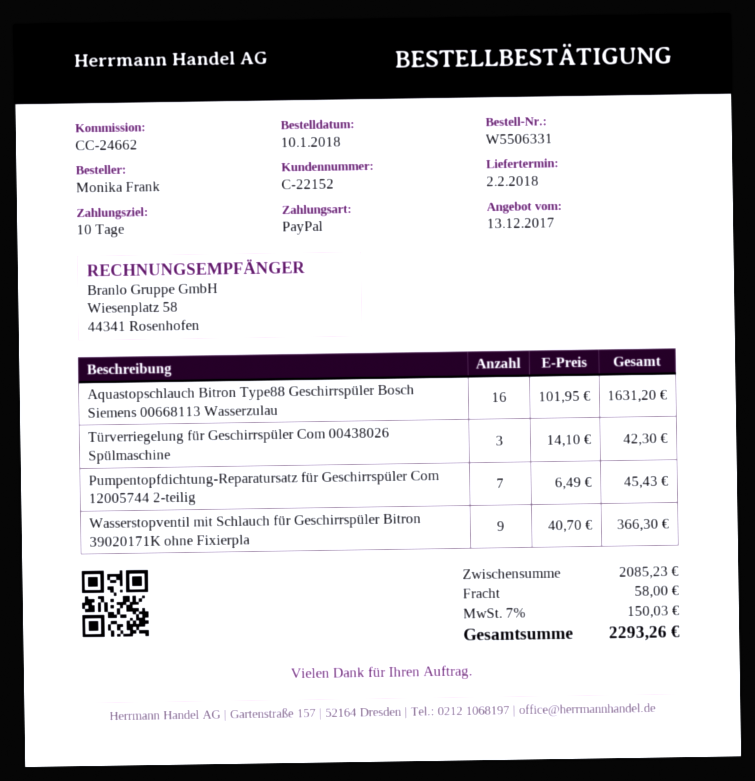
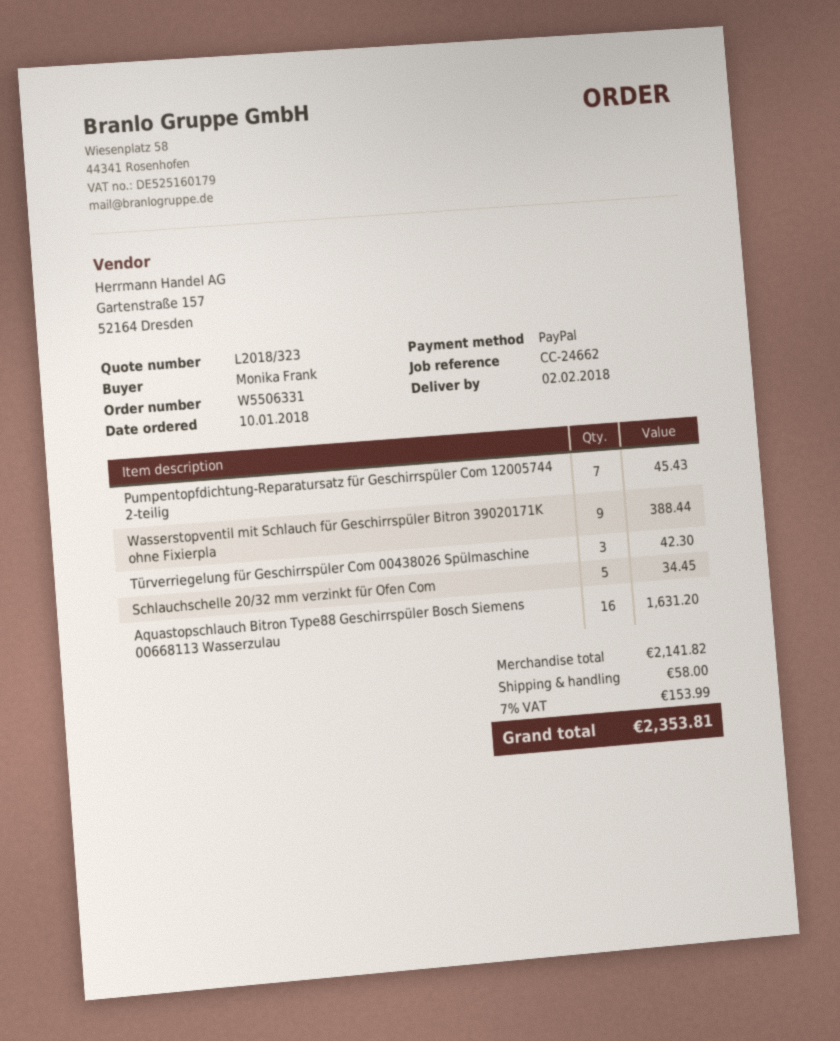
Wasserstopventil mit Schlauch für Geschirrspüler Bitron 39020171K ohne Fixierpla: 9 for 366.30 -> 9 for 388.44
Schlauchschelle 20/32 mm verzinkt für Ofen Com: none -> 5 for 34.45
subtotal: 2085.23 -> 2141.82
tax: 7% = 150.03 -> 7% = 153.99
total: 2293.26 -> 2353.81

